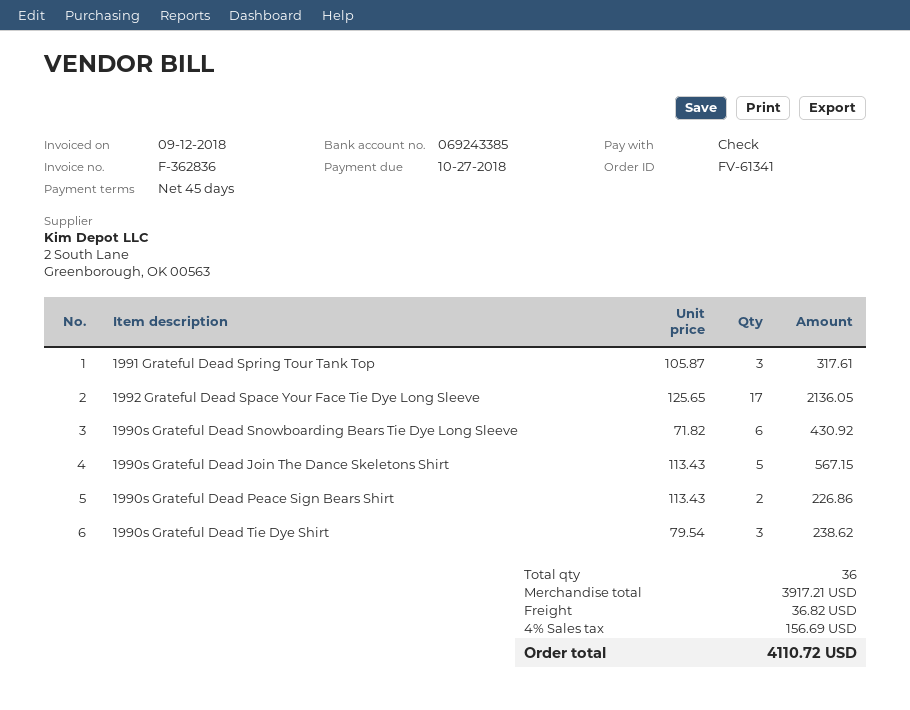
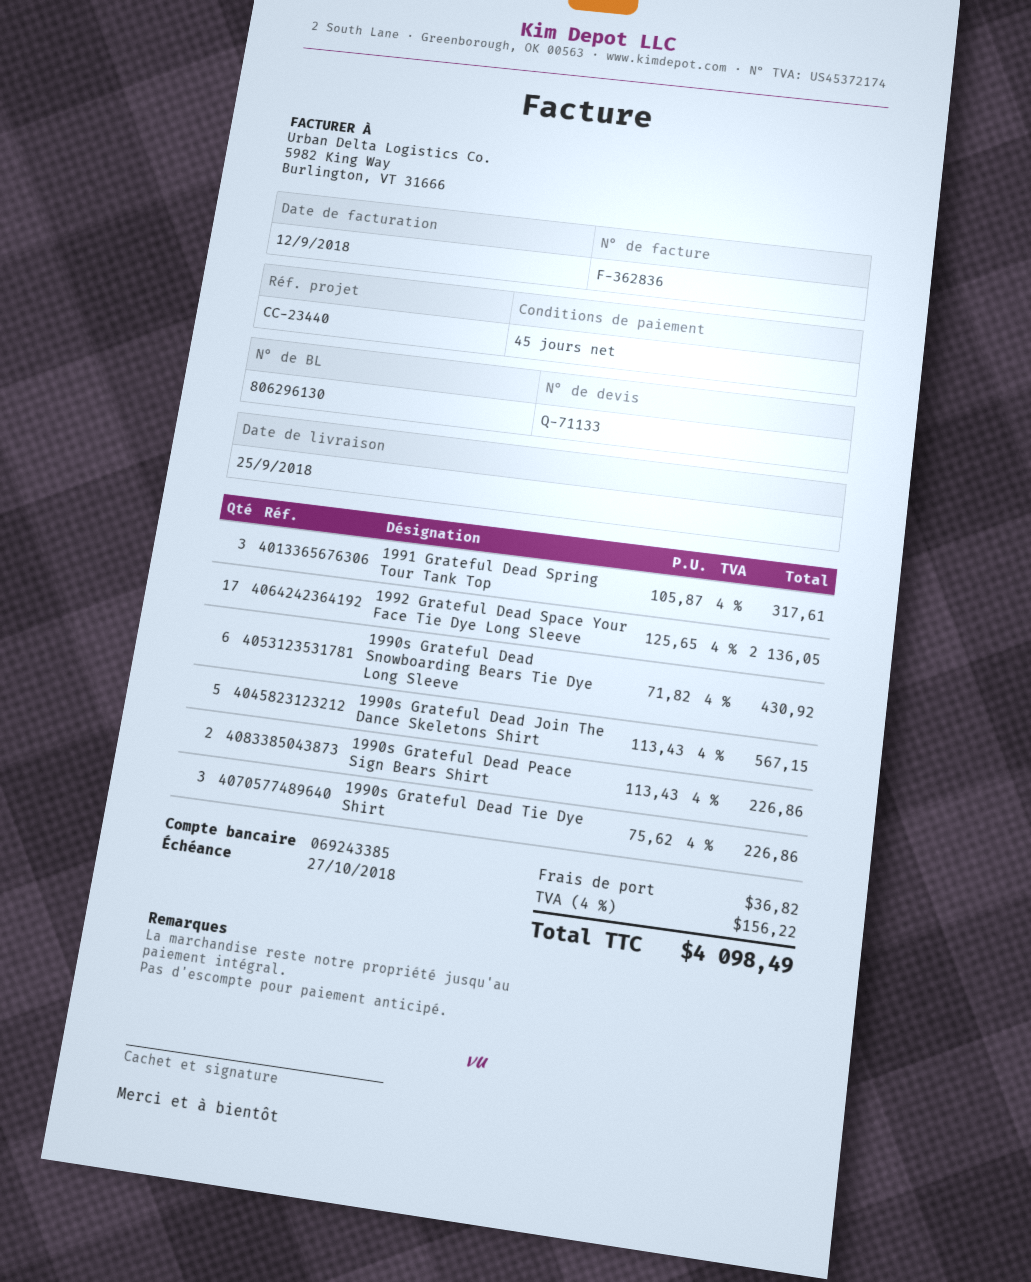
1990s Grateful Dead Tie Dye Shirt: 3 x 79.54 = 238.62 -> 3 x 75.62 = 226.86
tax: 4% = 156.69 -> 4% = 156.22
total: 4110.72 -> 4098.49

